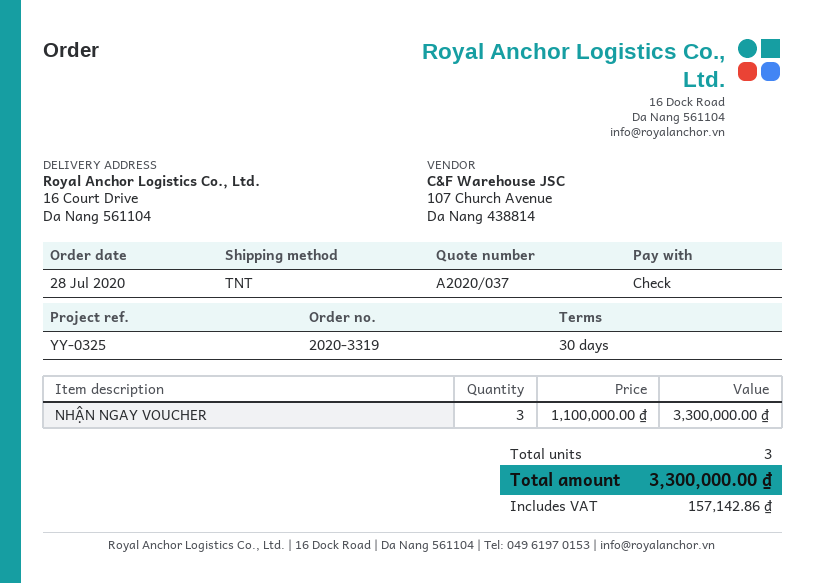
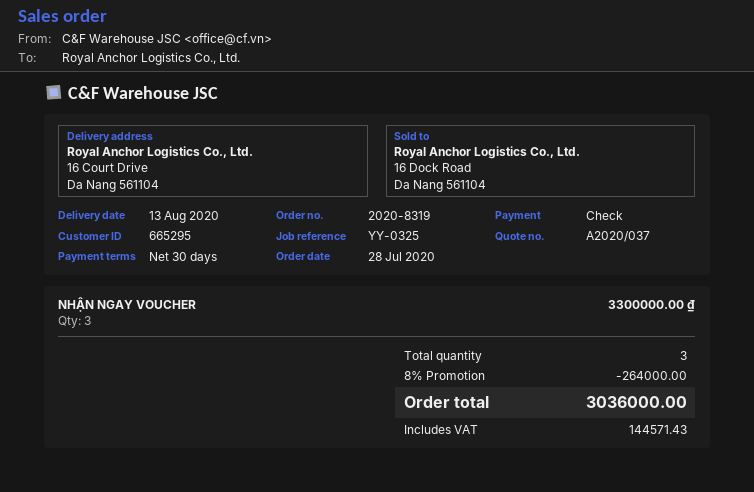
order number: 2020-3319 -> 2020-8319
discount: none -> 8% = 264000.00
tax: 157142.86 -> 144571.43
total: 3300000.00 -> 3036000.00

